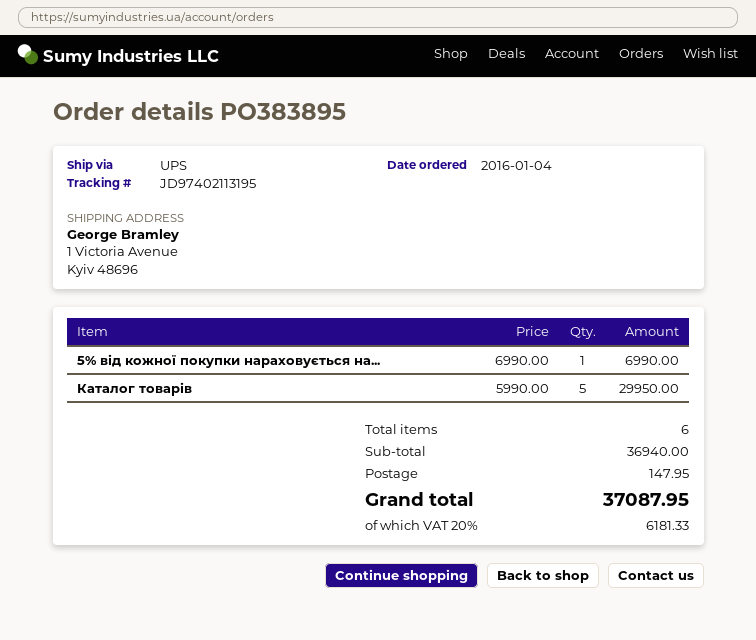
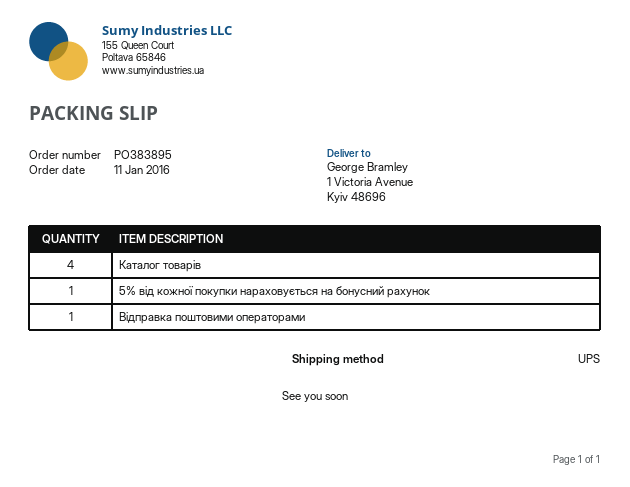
order date: 2016-01-04 -> 2016-01-11
Каталог товарів: 5 -> 4
Відправка поштовими операторами: none -> 1

